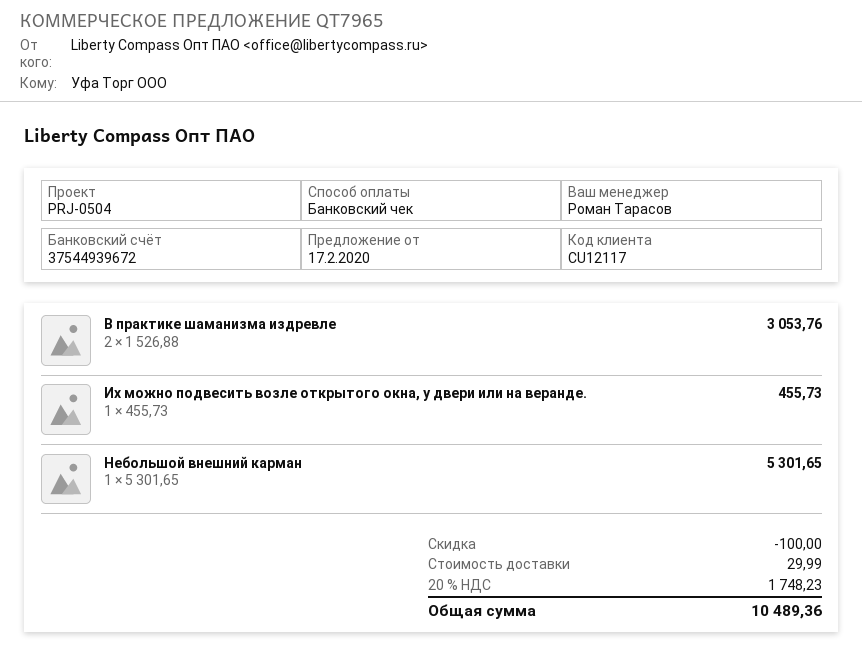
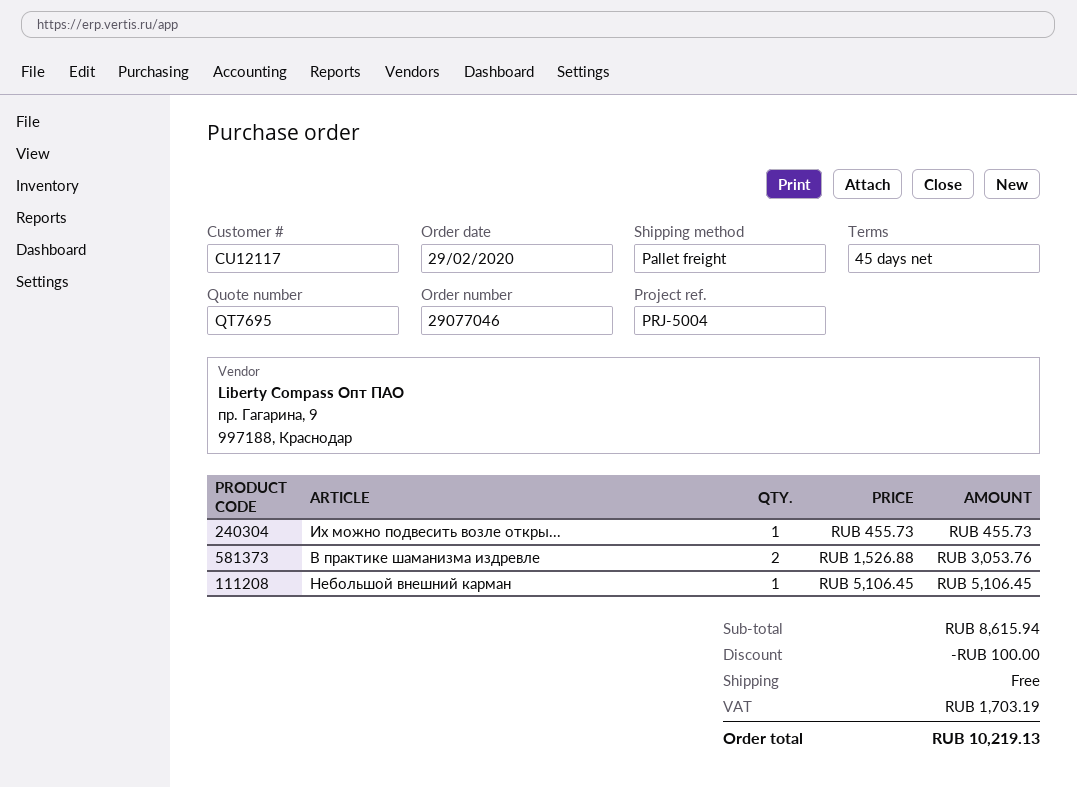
quote number: QT7965 -> QT7695
reference: PRJ-0504 -> PRJ-5004
Небольшой внешний карман: 1 x 5301.65 = 5301.65 -> 1 x 5106.45 = 5106.45
shipping: 29.99 -> 0.00
tax: 1748.23 -> 1703.19
total: 10489.36 -> 10219.13

